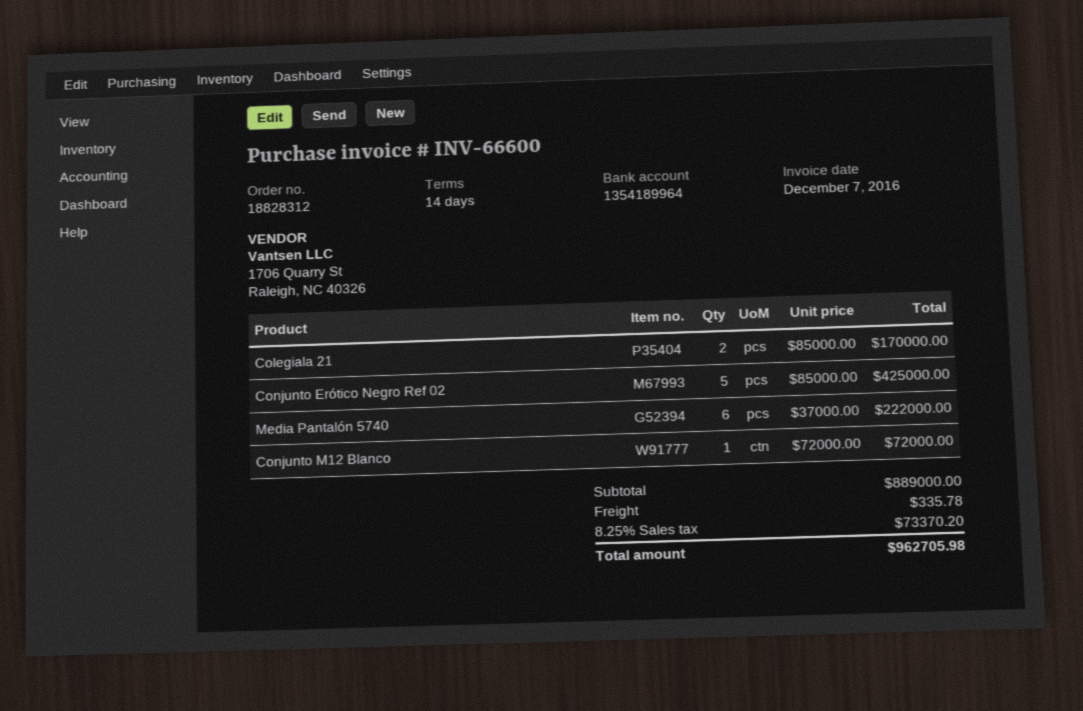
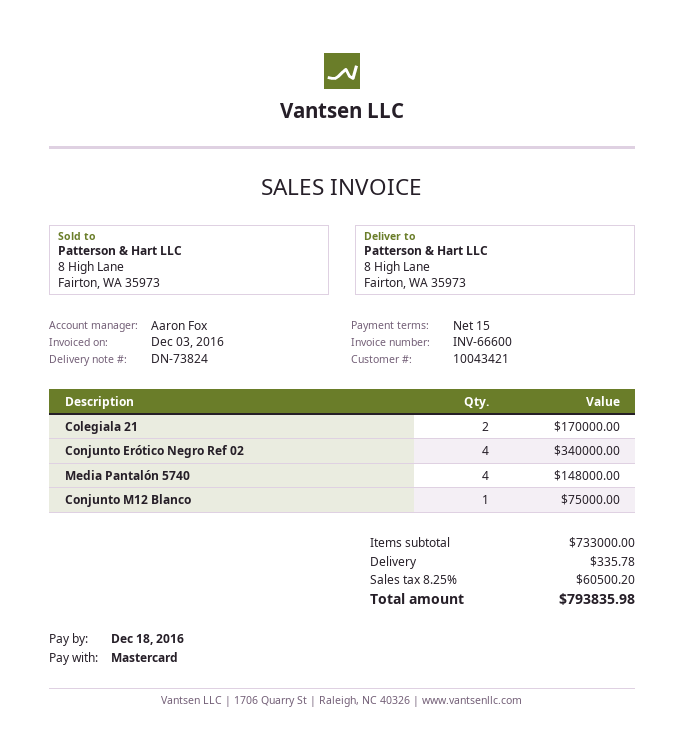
invoice date: 2016-12-07 -> 2016-12-03
payment terms: 14 days -> 15 days
Conjunto Erótico Negro Ref 02: 5 for 425000.00 -> 4 for 340000.00
Media Pantalón 5740: 6 for 222000.00 -> 4 for 148000.00
Conjunto M12 Blanco: 1 for 72000.00 -> 1 for 75000.00
subtotal: 889000.00 -> 733000.00
tax: 8.25% = 73370.20 -> 8.25% = 60500.20
total: 962705.98 -> 793835.98

